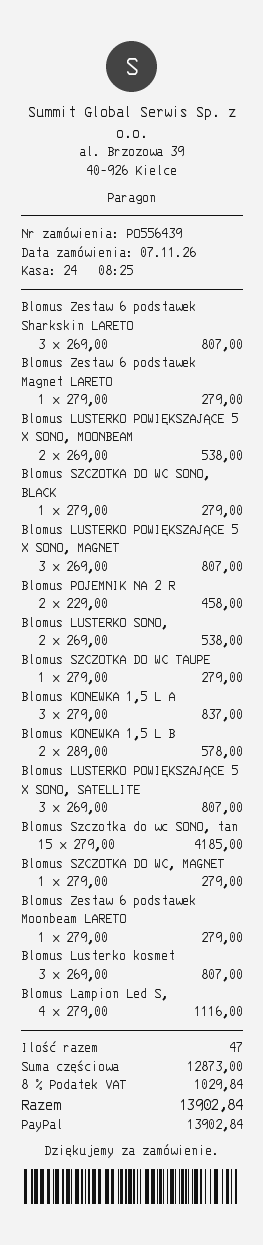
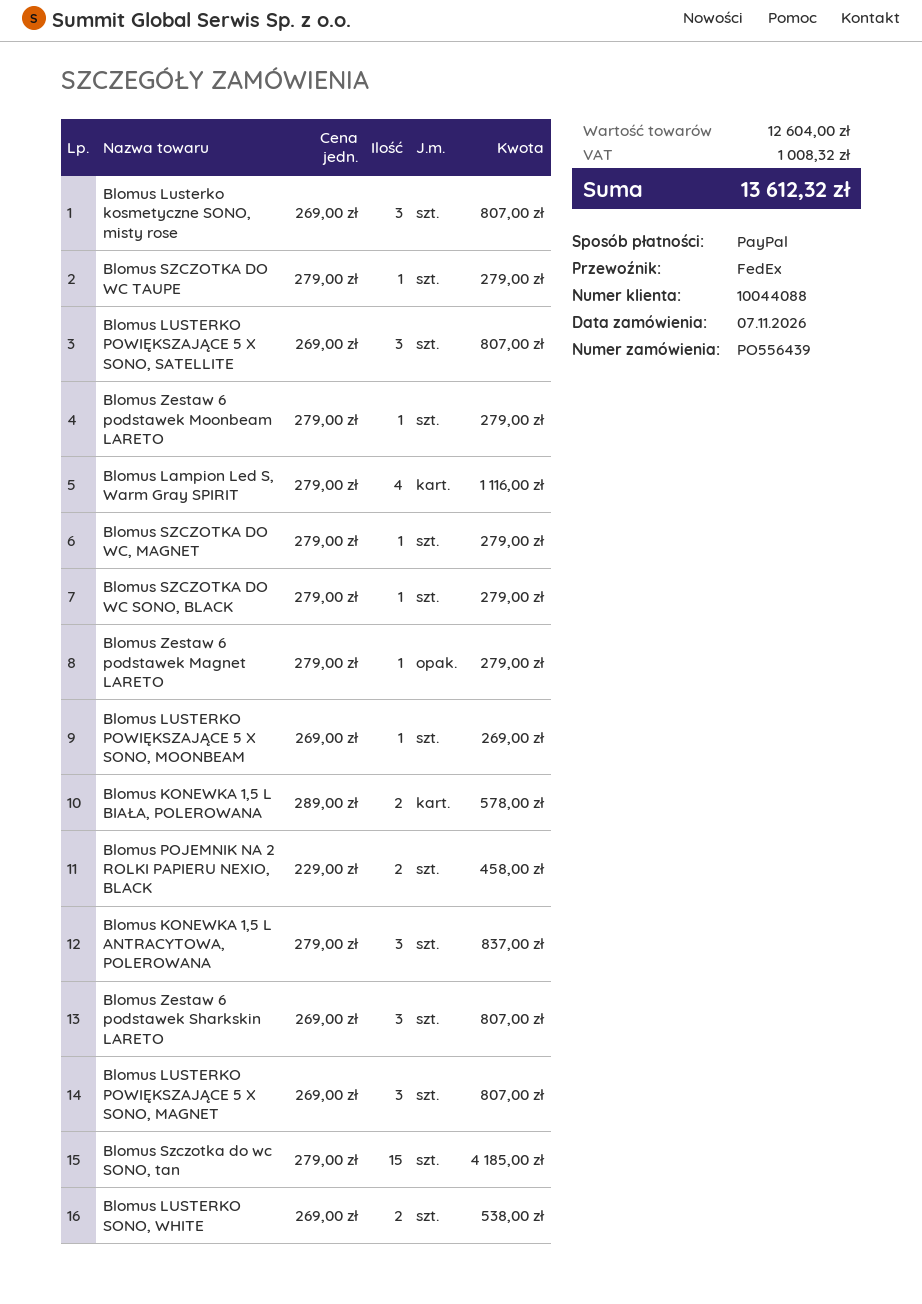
Blomus LUSTERKO POWIĘKSZAJĄCE 5 X SONO, MOONBEAM: 2 x 269.00 = 538.00 -> 1 x 269.00 = 269.00
subtotal: 12873.00 -> 12604.00
tax: 1029.84 -> 1008.32
total: 13902.84 -> 13612.32

